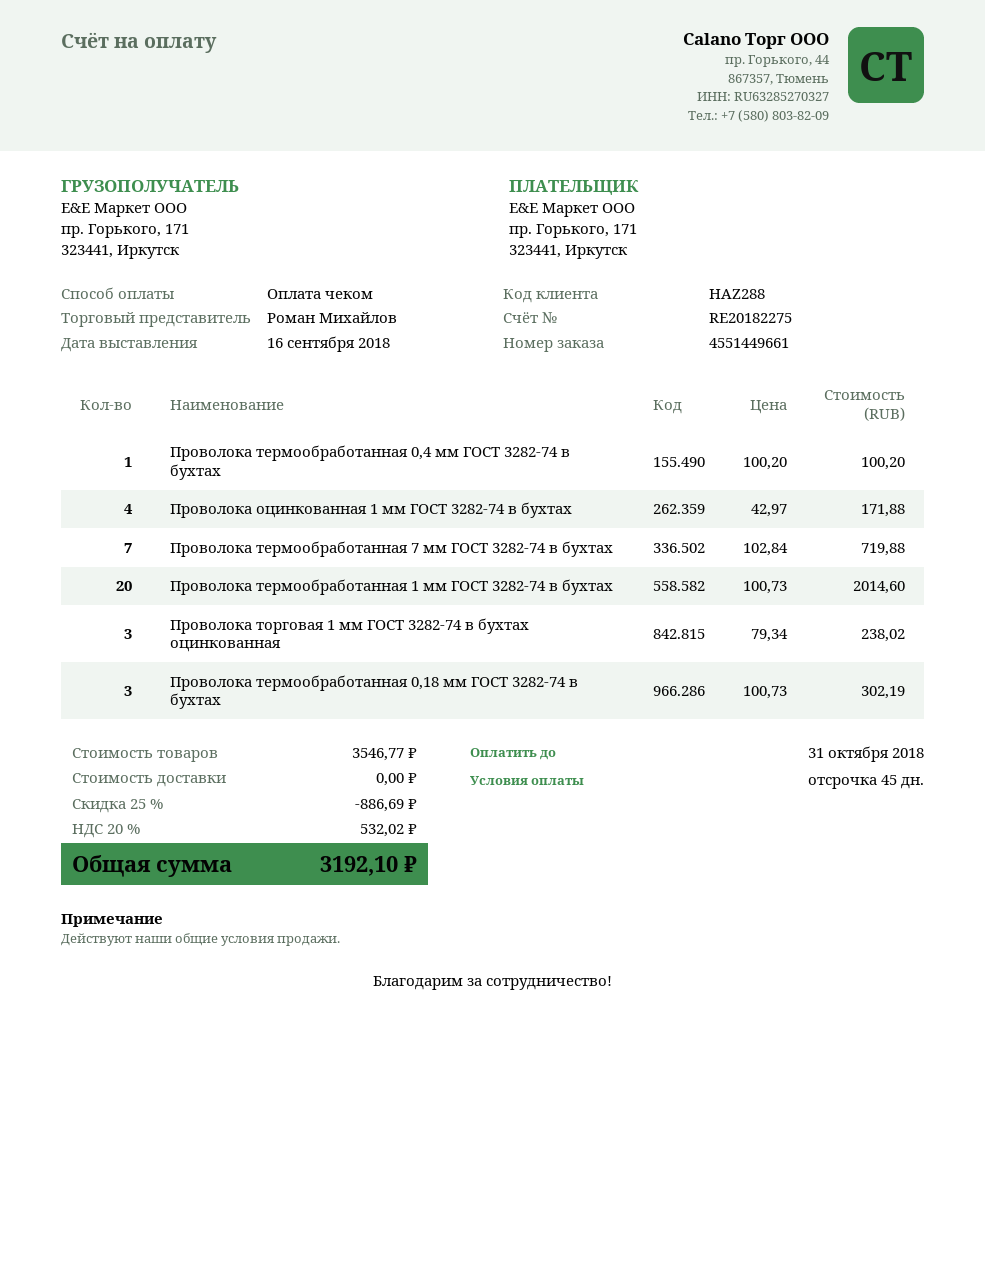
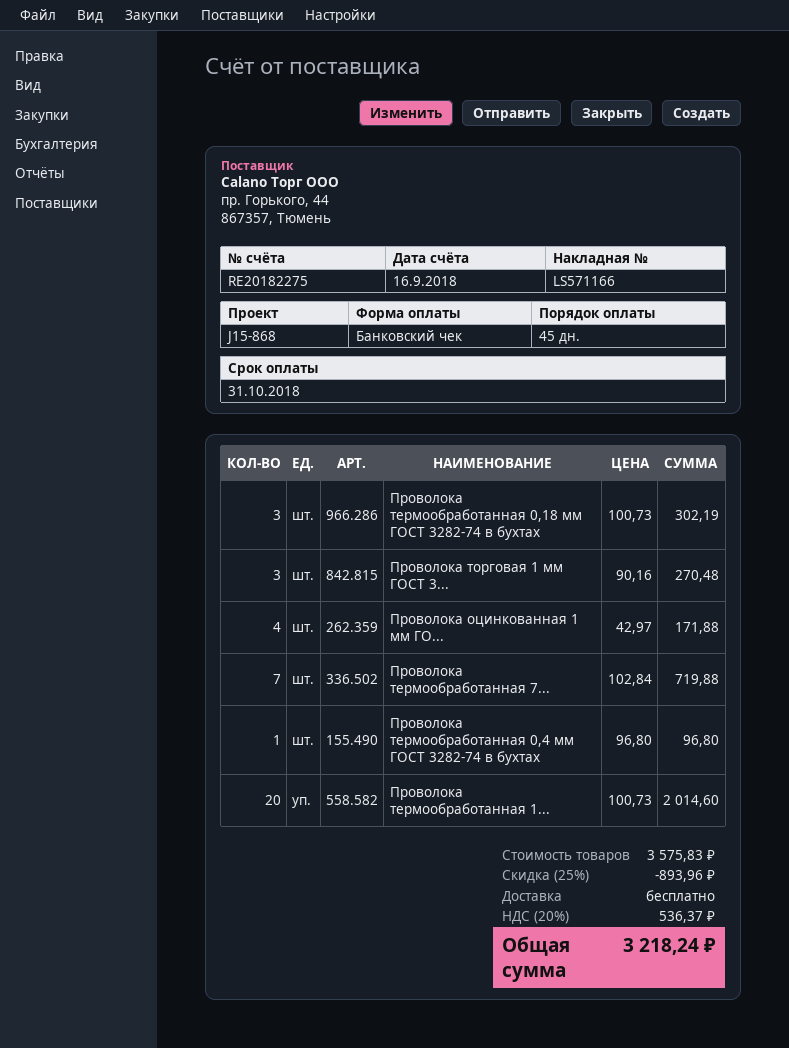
Проволока термообработанная 0,4 мм ГОСТ 3282-74 в бухтах: 1 x 100.20 = 100.20 -> 1 x 96.80 = 96.80
Проволока торговая 1 мм ГОСТ 3282-74 в бухтах оцинкованная: 3 x 79.34 = 238.02 -> 3 x 90.16 = 270.48
subtotal: 3546.77 -> 3575.83
discount: 25% = 886.69 -> 25% = 893.96
tax: 20% = 532.02 -> 20% = 536.37
total: 3192.10 -> 3218.24

